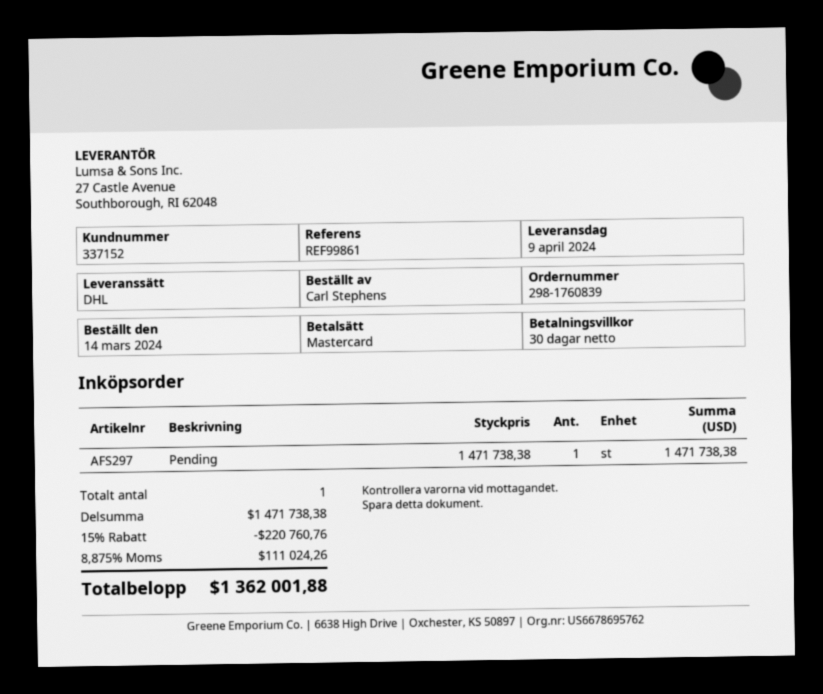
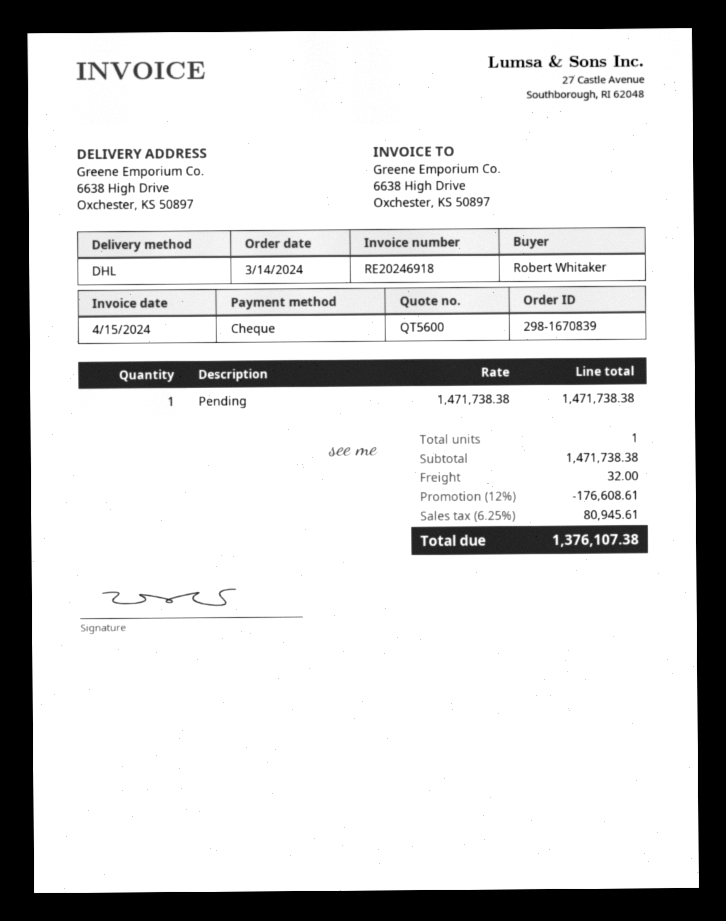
order number: 298-1760839 -> 298-1670839
ordered by: Carl Stephens -> Robert Whitaker
payment method: Mastercard -> cheque
discount: 15% = 220760.76 -> 12% = 176608.61
shipping: none -> 32.00
tax: 8.875% = 111024.26 -> 6.25% = 80945.61
total: 1362001.88 -> 1376107.38

